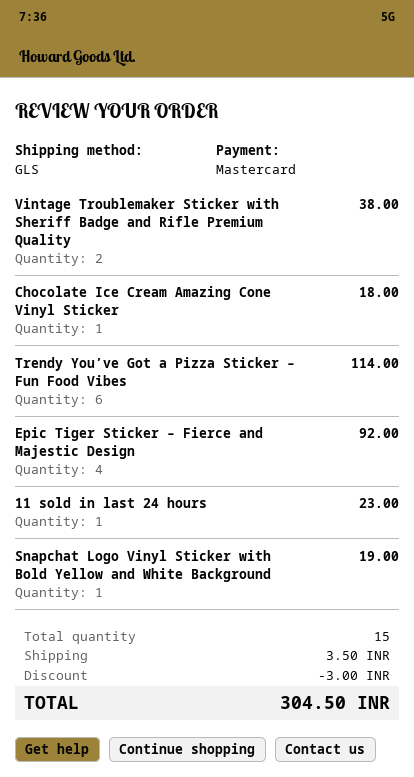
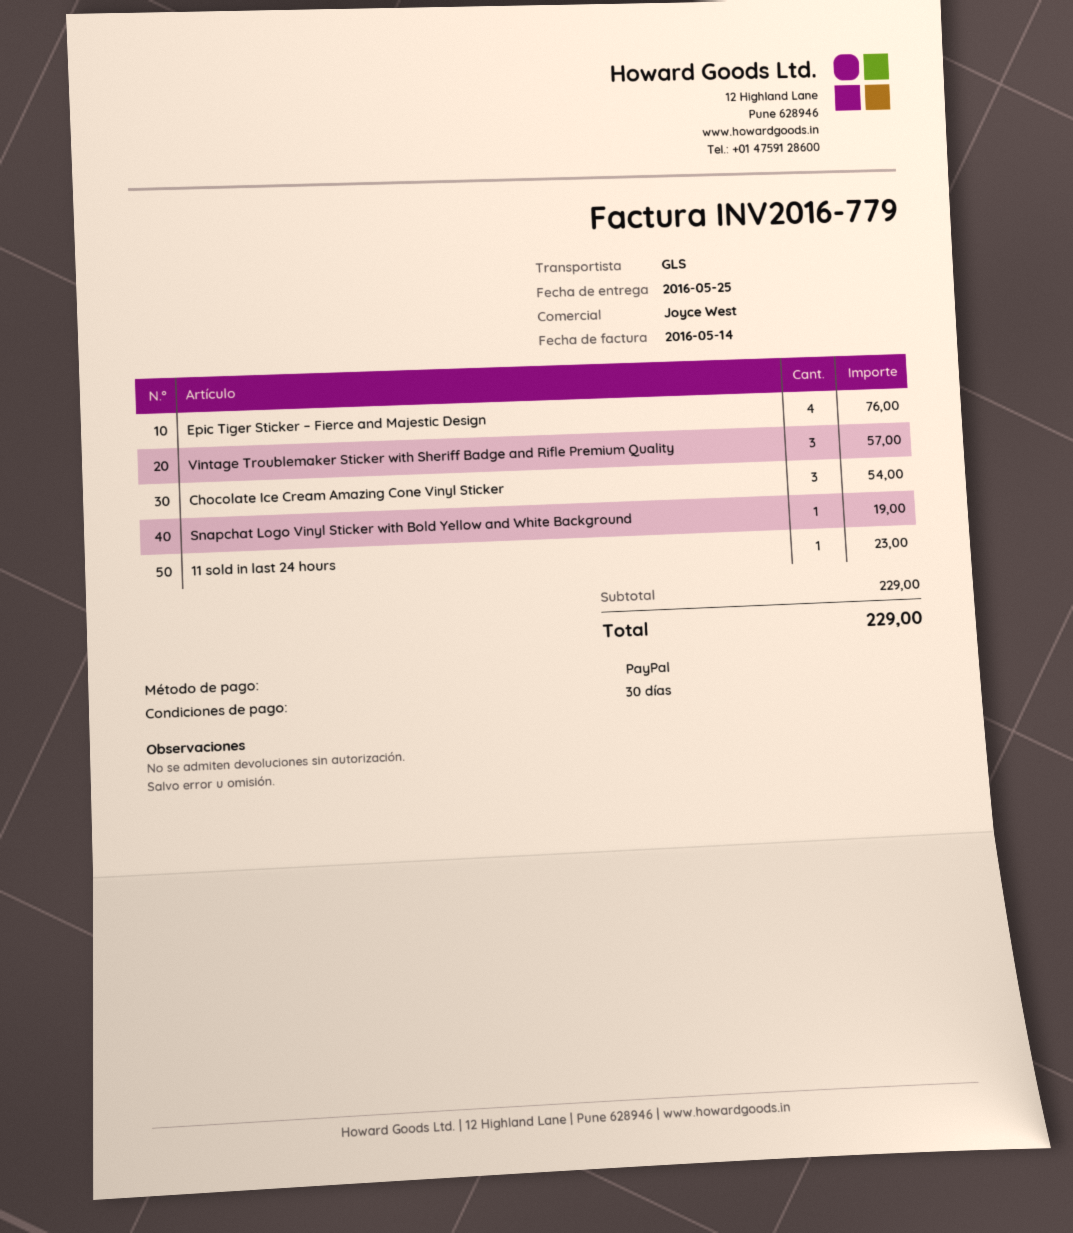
payment method: Mastercard -> PayPal
Vintage Troublemaker Sticker with Sheriff Badge and Rifle Premium Quality: 2 for 38.00 -> 3 for 57.00
Chocolate Ice Cream Amazing Cone Vinyl Sticker: 1 for 18.00 -> 3 for 54.00
Trendy You’ve Got a Pizza Sticker – Fun Food Vibes: 6 for 114.00 -> none
Epic Tiger Sticker – Fierce and Majestic Design: 4 for 92.00 -> 4 for 76.00
discount: 3.00 -> none
shipping: 3.50 -> none
total: 304.50 -> 229.00

